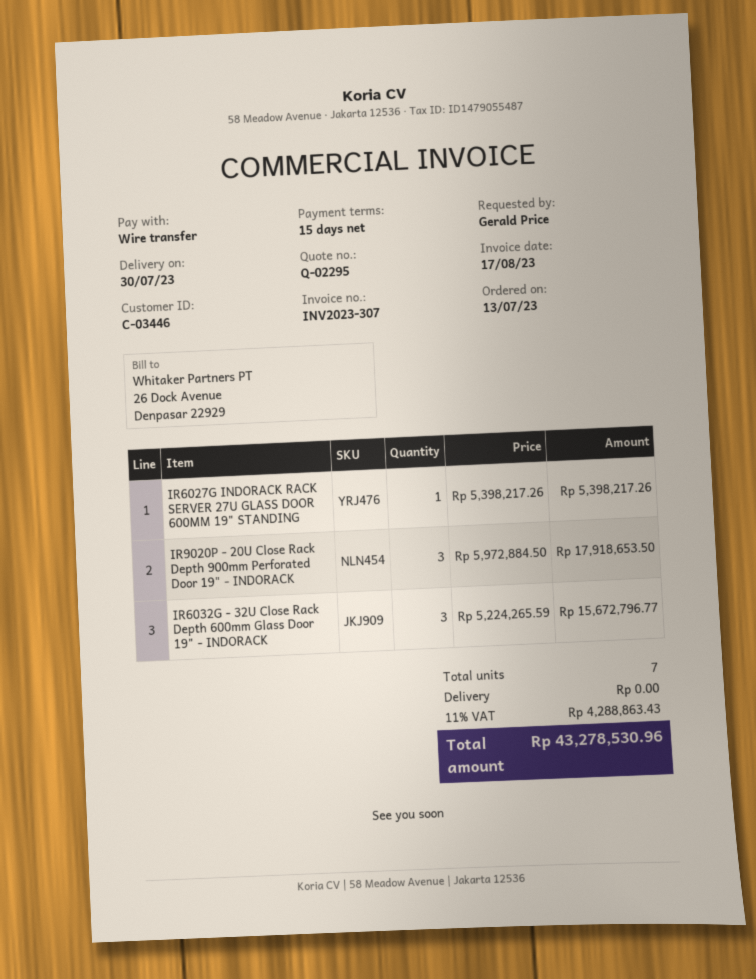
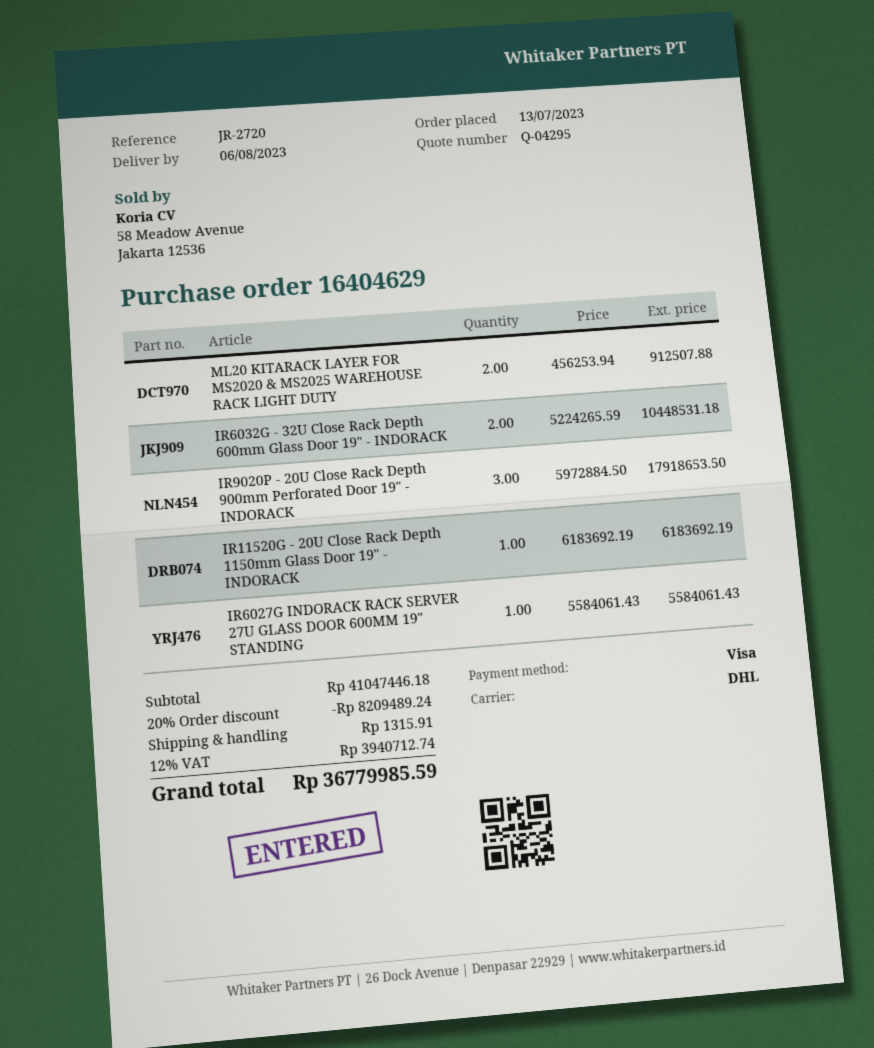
quote number: Q-02295 -> Q-04295
delivery date: 2023-07-30 -> 2023-08-06
payment method: bank transfer -> Visa
IR6027G INDORACK RACK SERVER 27U GLASS DOOR 600MM 19" STANDING: 1 x 5398217.26 = 5398217.26 -> 1 x 5584061.43 = 5584061.43
IR6032G - 32U Close Rack Depth 600mm Glass Door 19" - INDORACK: 3 x 5224265.59 = 15672796.77 -> 2 x 5224265.59 = 10448531.18
ML20 KITARACK LAYER FOR MS2020 & MS2025 WAREHOUSE RACK LIGHT DUTY: none -> 2 x 456253.94 = 912507.88
IR11520G - 20U Close Rack Depth 1150mm Glass Door 19" - INDORACK: none -> 1 x 6183692.19 = 6183692.19
discount: none -> 20% = 8209489.24
shipping: 0.00 -> 1315.91
tax: 11% = 4288863.43 -> 12% = 3940712.74
total: 43278530.96 -> 36779985.59

